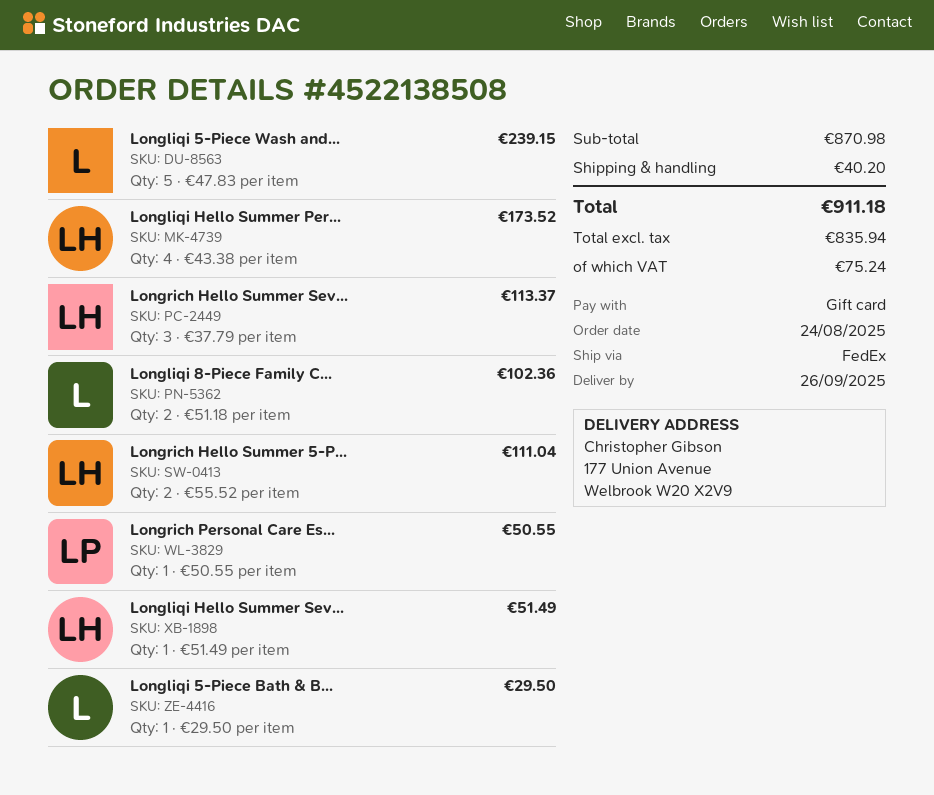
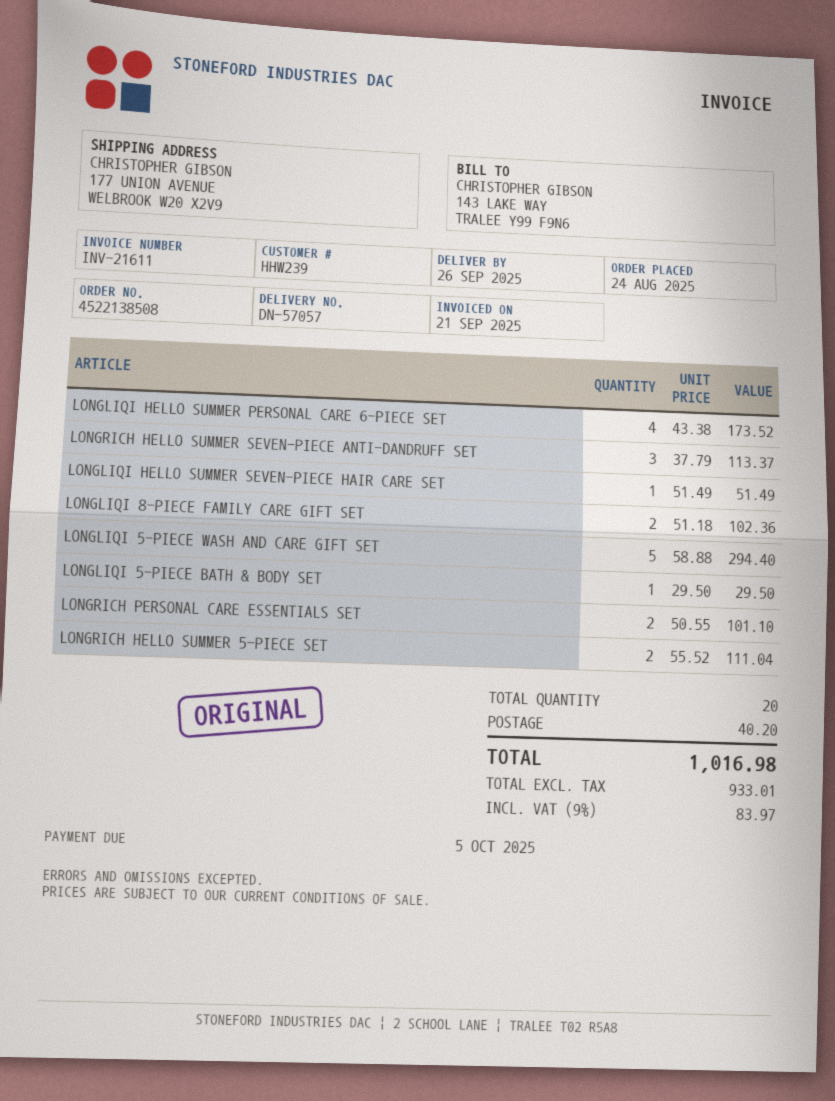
Longliqi 5-Piece Wash and...: 5 x 47.83 = 239.15 -> 5 x 58.88 = 294.40
Longrich Personal Care Es...: 1 x 50.55 = 50.55 -> 2 x 50.55 = 101.10
net: 835.94 -> 933.01
tax: 75.24 -> 83.97
total: 911.18 -> 1016.98

